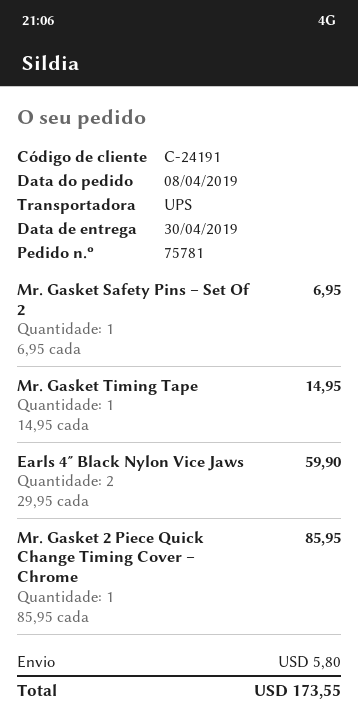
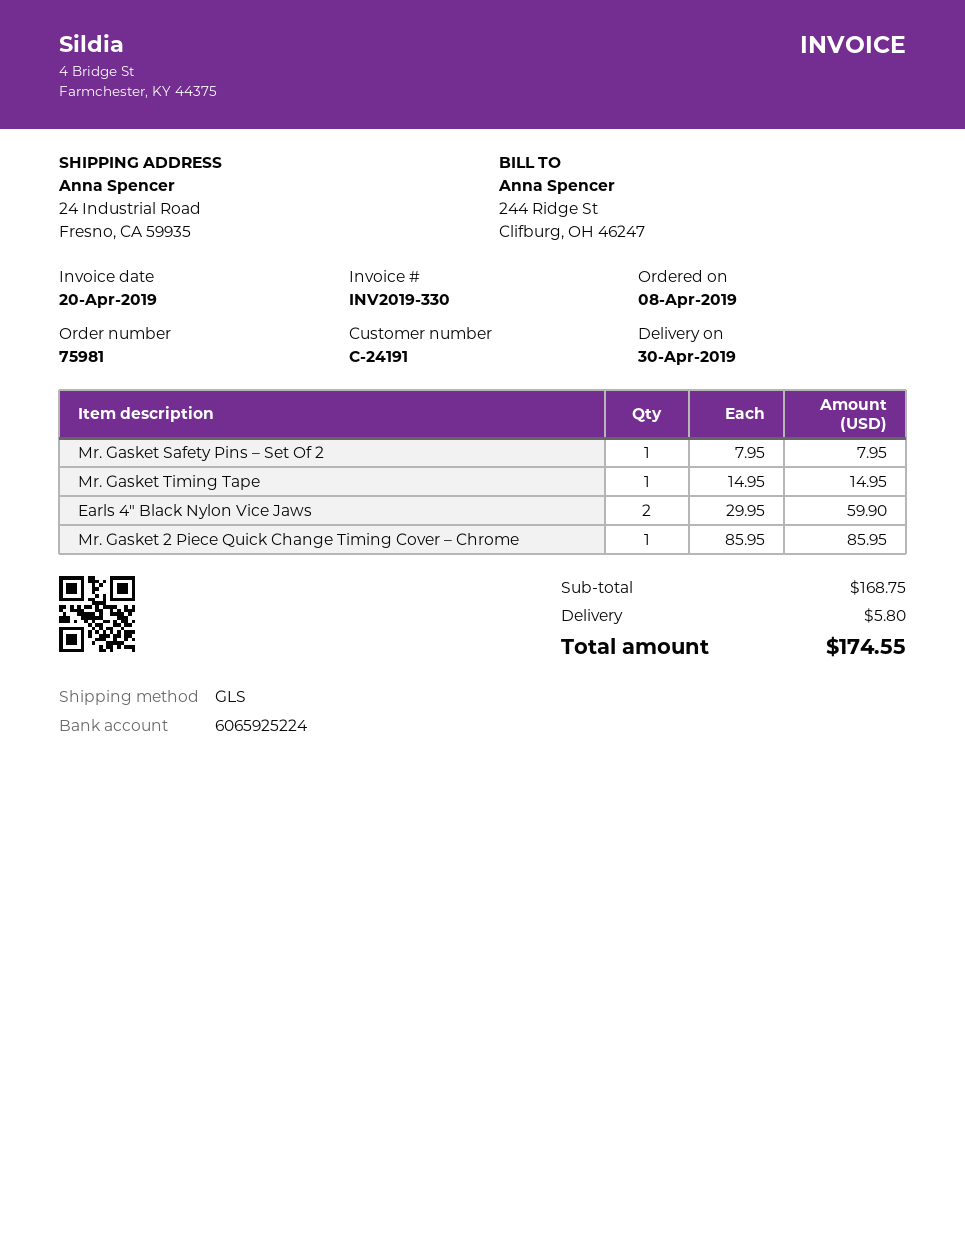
order number: 75781 -> 75981
shipping method: UPS -> GLS
Mr. Gasket Safety Pins – Set Of 2: 1 x 6.95 = 6.95 -> 1 x 7.95 = 7.95
total: 173.55 -> 174.55

